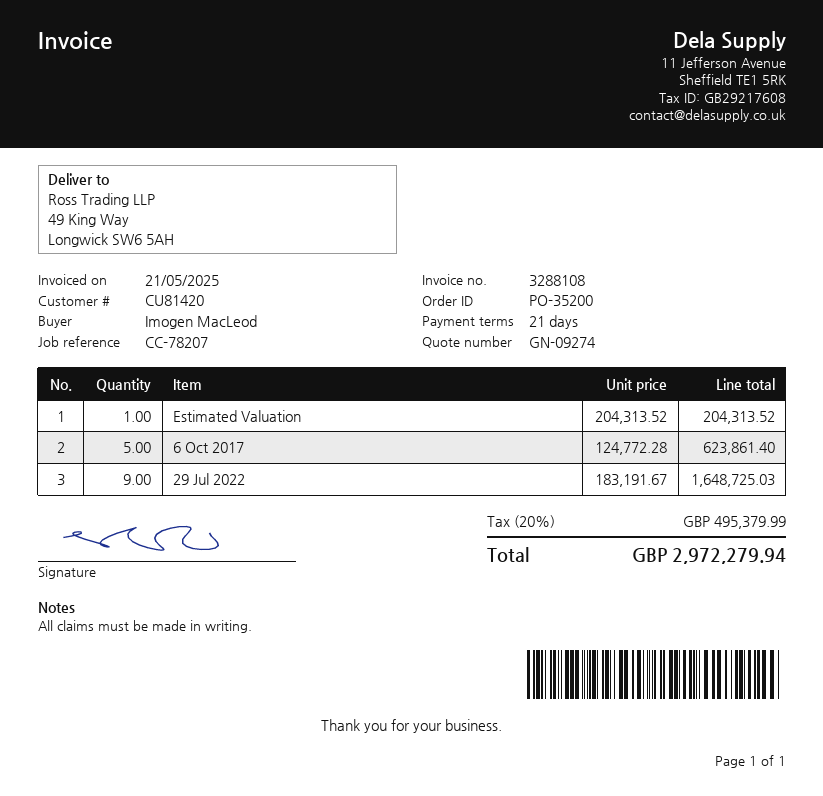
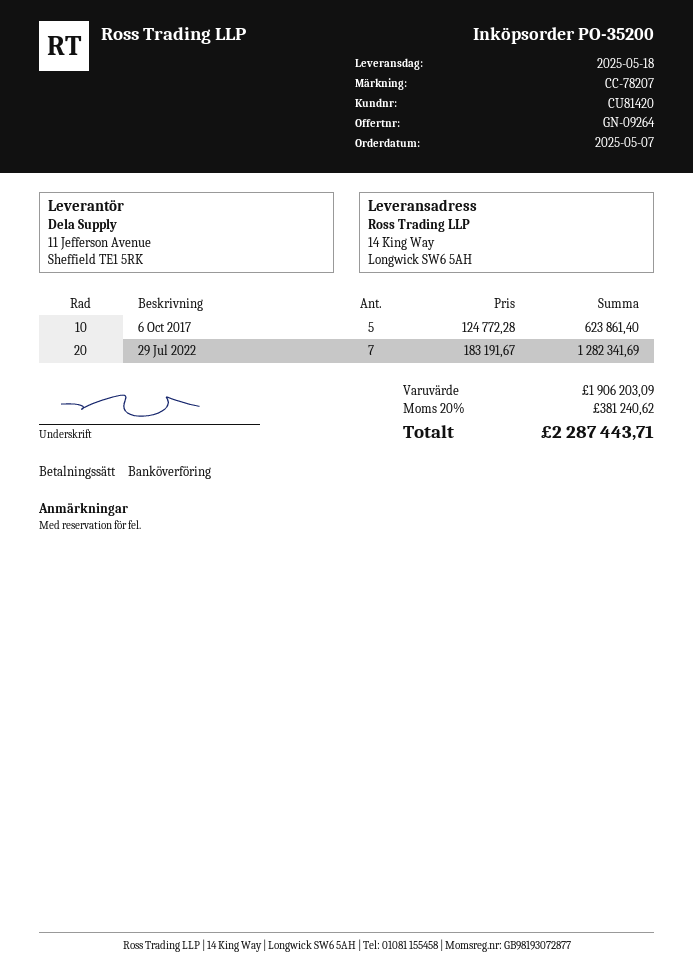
quote number: GN-09274 -> GN-09264
ship to: 49 King Way, Longwick SW6 5AH -> 14 King Way, Longwick SW6 5AH
Estimated Valuation: 1 x 204313.52 = 204313.52 -> none
29 Jul 2022: 9 x 183191.67 = 1648725.03 -> 7 x 183191.67 = 1282341.69
tax: 20% = 495379.99 -> 20% = 381240.62
total: 2972279.94 -> 2287443.71

